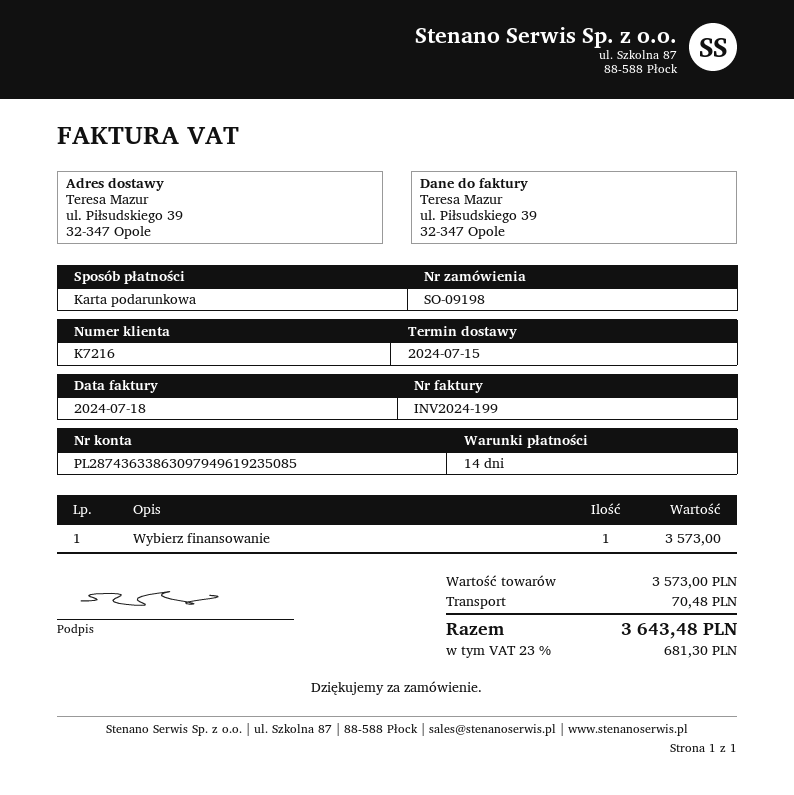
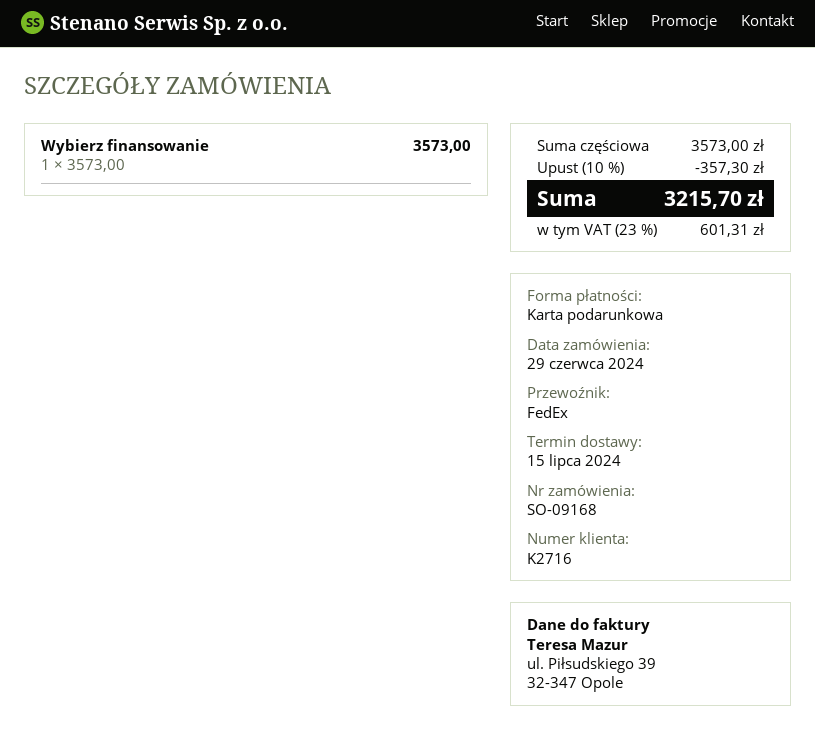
order number: SO-09198 -> SO-09168
customer number: K7216 -> K2716
discount: none -> 10% = 357.30
shipping: 70.48 -> none
tax: 23% = 681.30 -> 23% = 601.31
total: 3643.48 -> 3215.70

